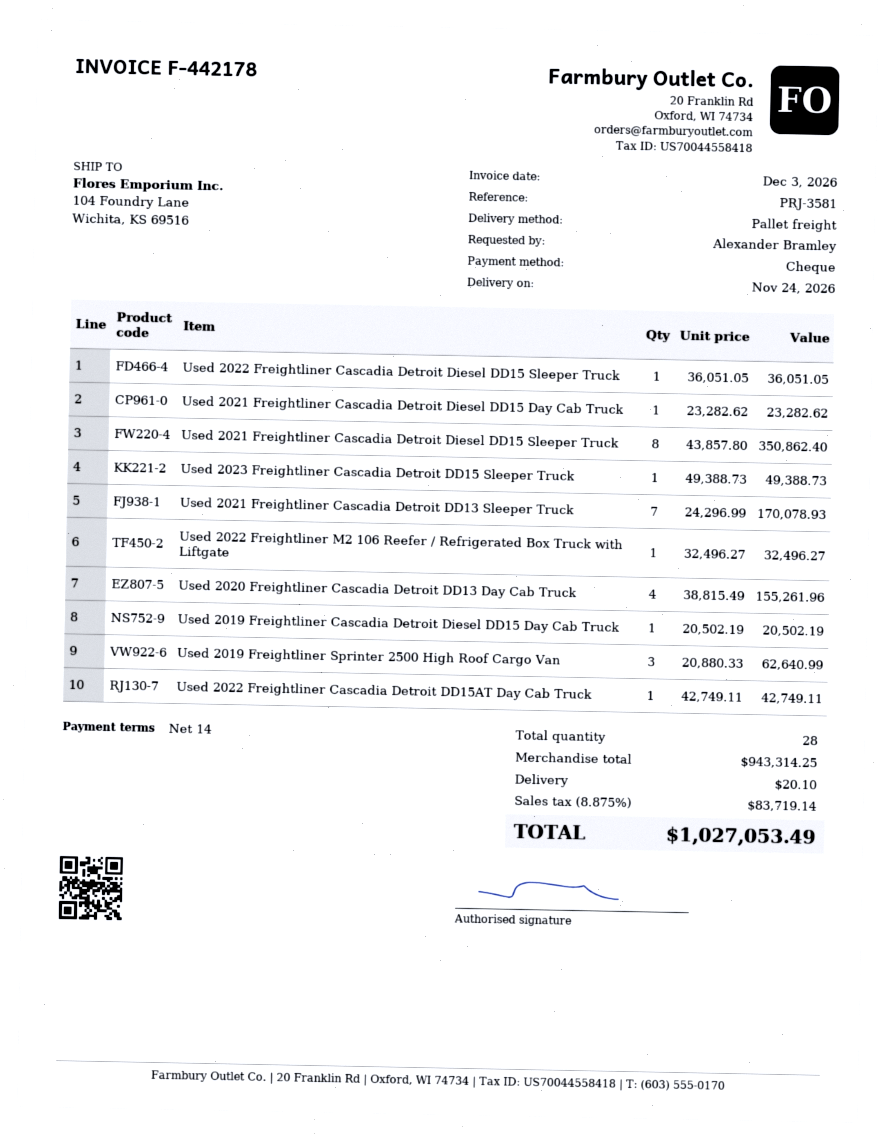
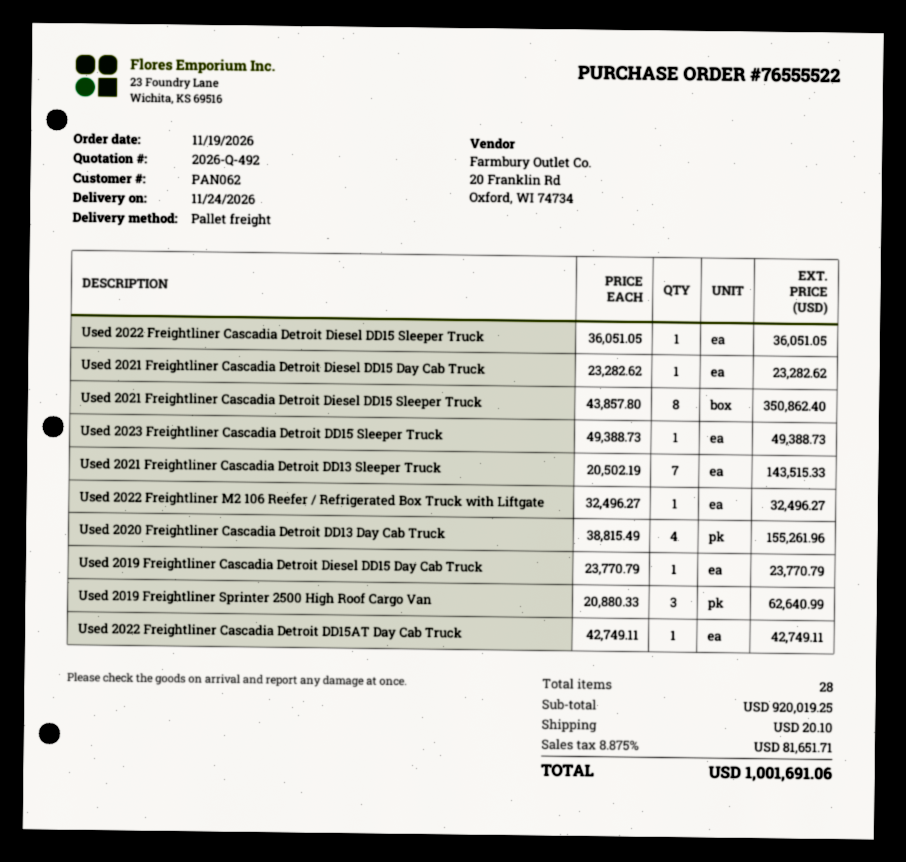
Used 2021 Freightliner Cascadia Detroit DD13 Sleeper Truck: 7 x 24296.99 = 170078.93 -> 7 x 20502.19 = 143515.33
Used 2019 Freightliner Cascadia Detroit Diesel DD15 Day Cab Truck: 1 x 20502.19 = 20502.19 -> 1 x 23770.79 = 23770.79
subtotal: 943314.25 -> 920019.25
tax: 8.875% = 83719.14 -> 8.875% = 81651.71
total: 1027053.49 -> 1001691.06

